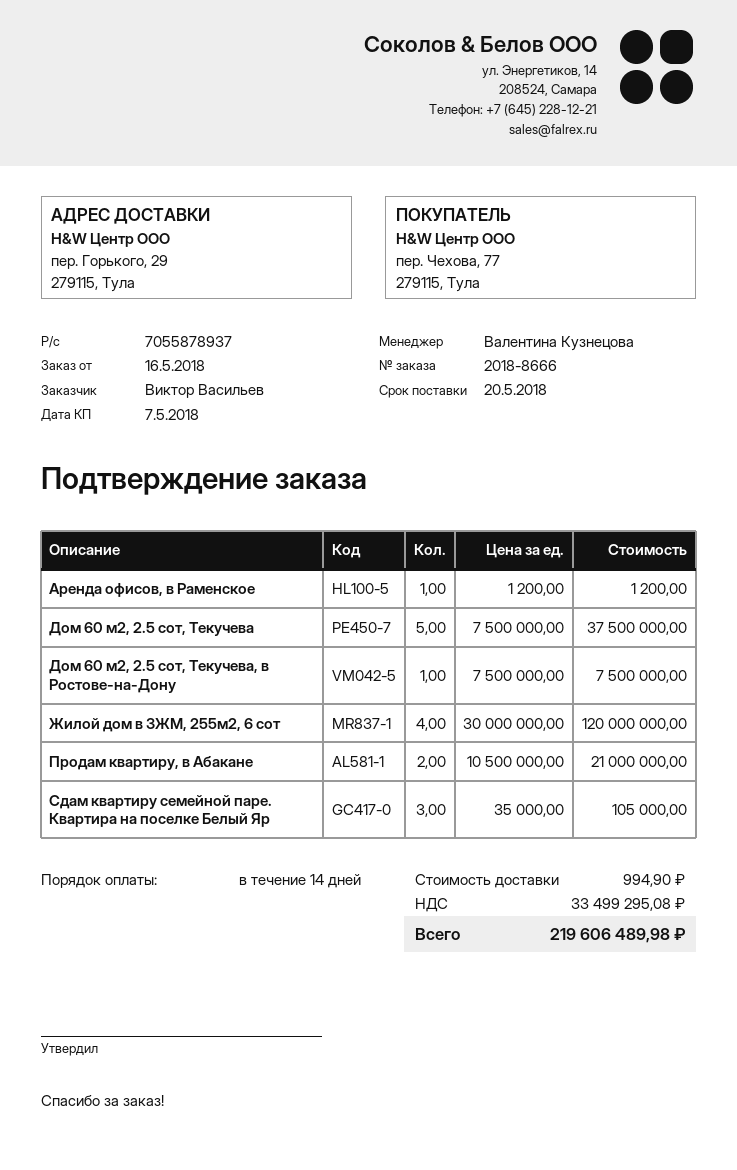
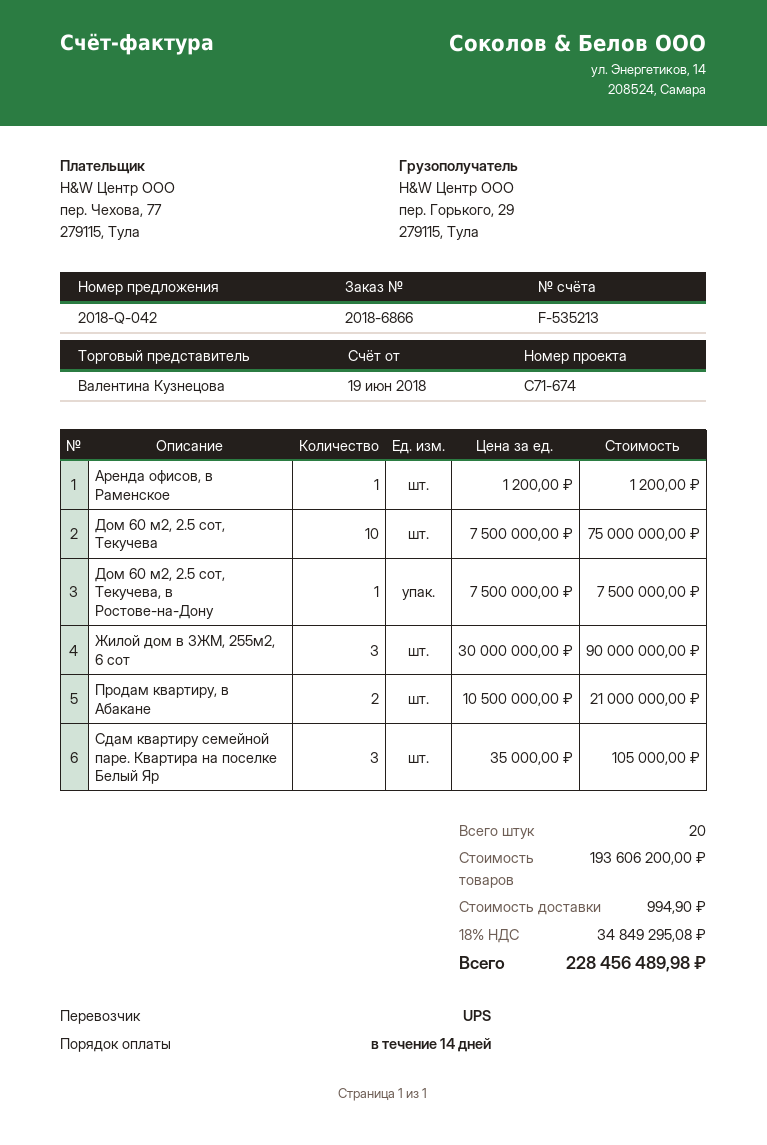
order number: 2018-8666 -> 2018-6866
Дом 60 м2, 2.5 сот, Текучева: 5 x 7500000.00 = 37500000.00 -> 10 x 7500000.00 = 75000000.00
Жилой дом в ЗЖМ, 255м2, 6 сот: 4 x 30000000.00 = 120000000.00 -> 3 x 30000000.00 = 90000000.00
tax: 33499295.08 -> 34849295.08
total: 219606489.98 -> 228456489.98

